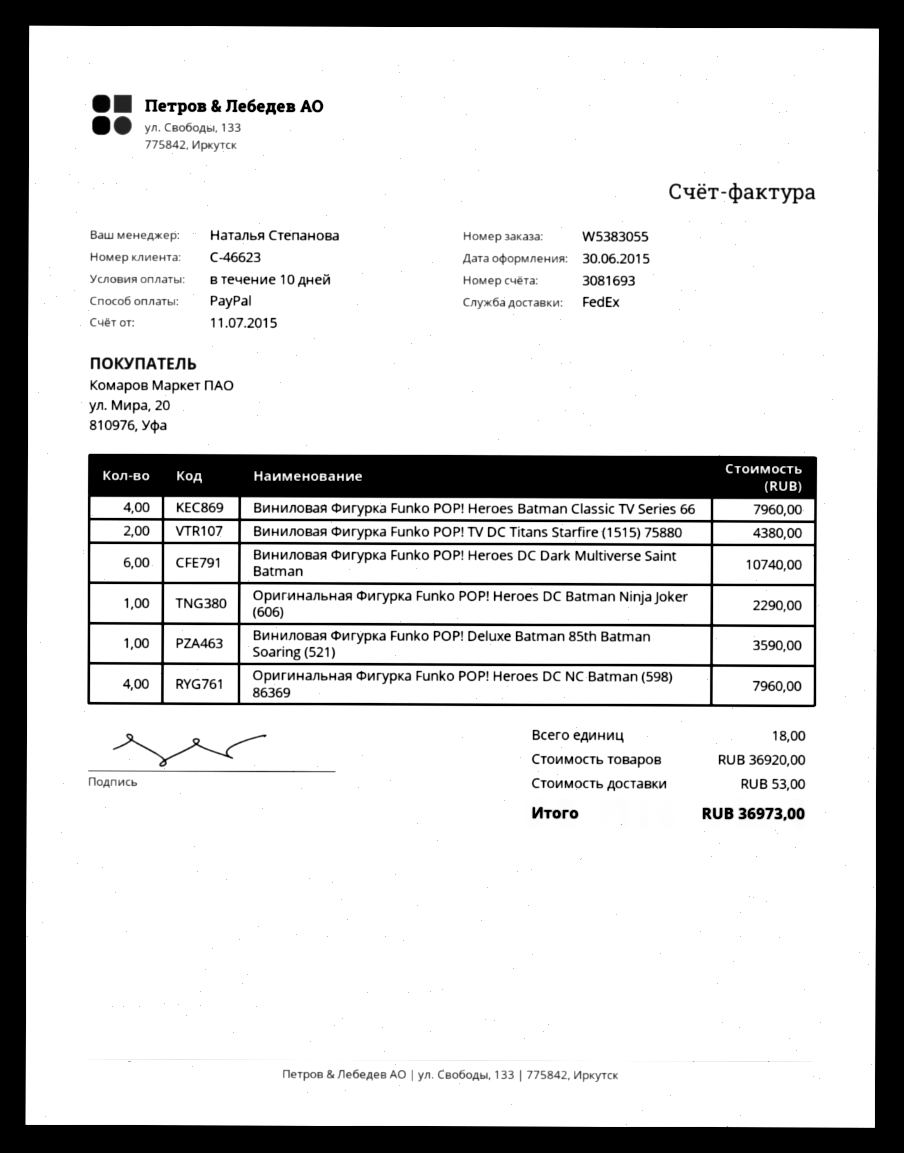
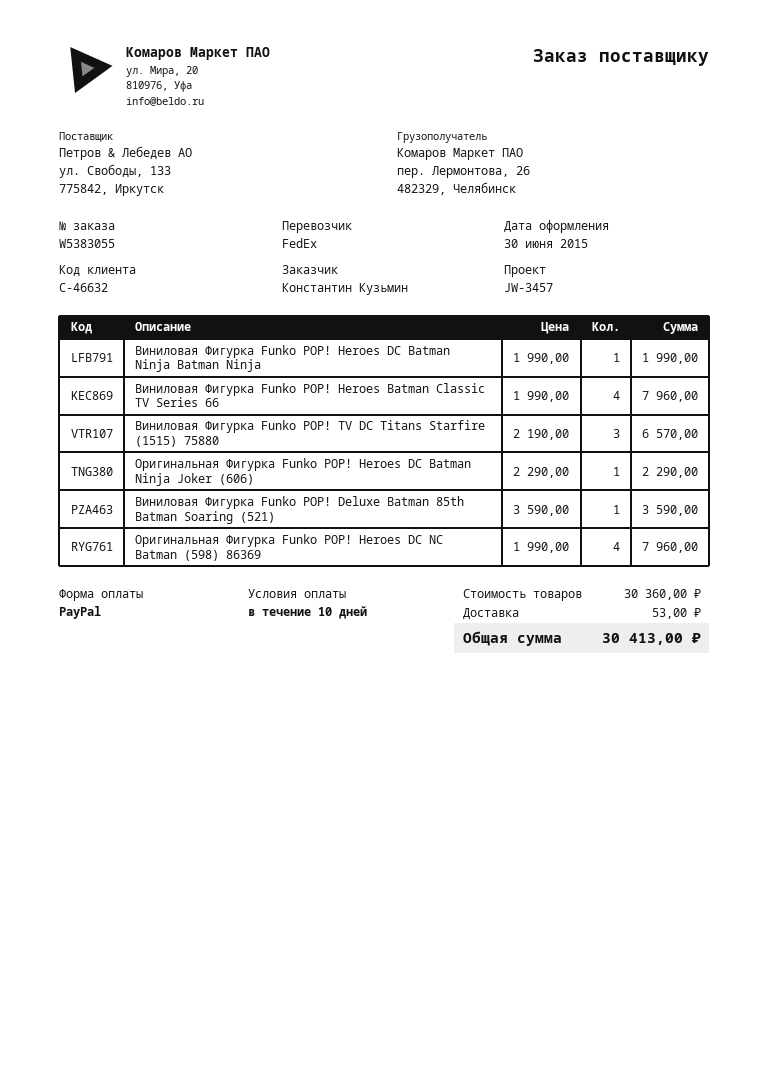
customer number: C-46623 -> C-46632
Виниловая Фигурка Funko POP! TV DC Titans Starfire (1515) 75880: 2 for 4380.00 -> 3 for 6570.00
Виниловая Фигурка Funko POP! Heroes DC Dark Multiverse Saint Batman: 6 for 10740.00 -> none
Виниловая Фигурка Funko POP! Heroes DC Batman Ninja Batman Ninja: none -> 1 for 1990.00
subtotal: 36920.00 -> 30360.00
total: 36973.00 -> 30413.00

